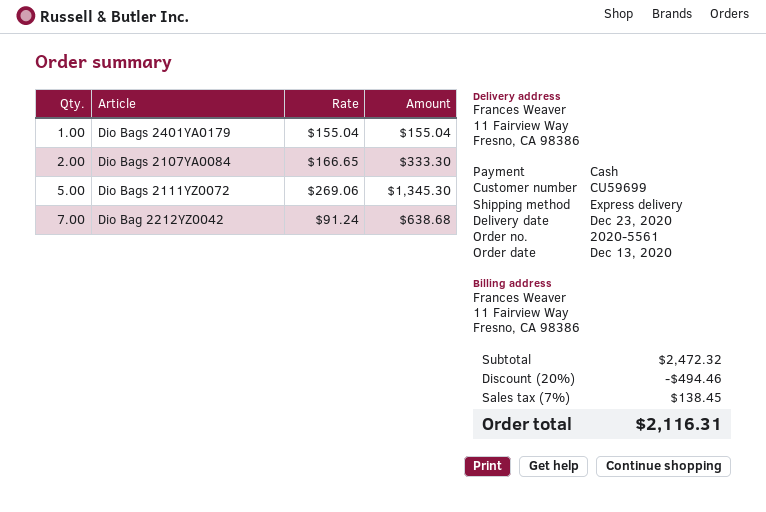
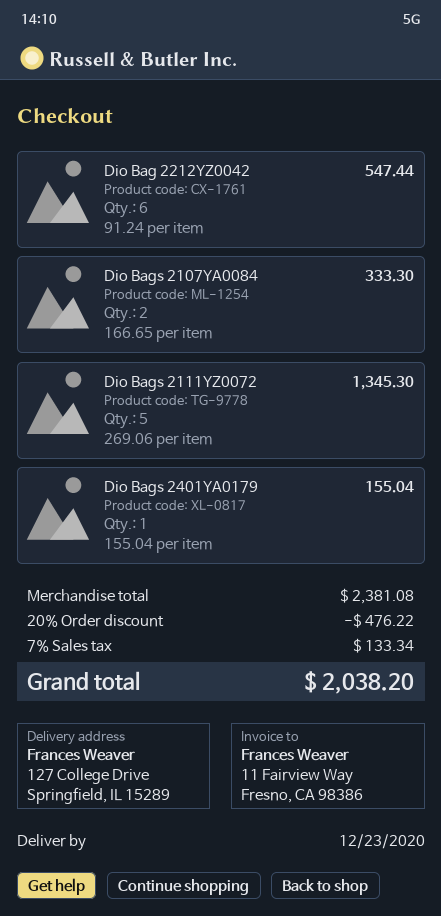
ship to: 11 Fairview Way, Fresno, CA 98386 -> 127 College Drive, Springfield, IL 15289
Dio Bag 2212YZ0042: 7 x 91.24 = 638.68 -> 6 x 91.24 = 547.44
subtotal: 2472.32 -> 2381.08
discount: 20% = 494.46 -> 20% = 476.22
tax: 7% = 138.45 -> 7% = 133.34
total: 2116.31 -> 2038.20

